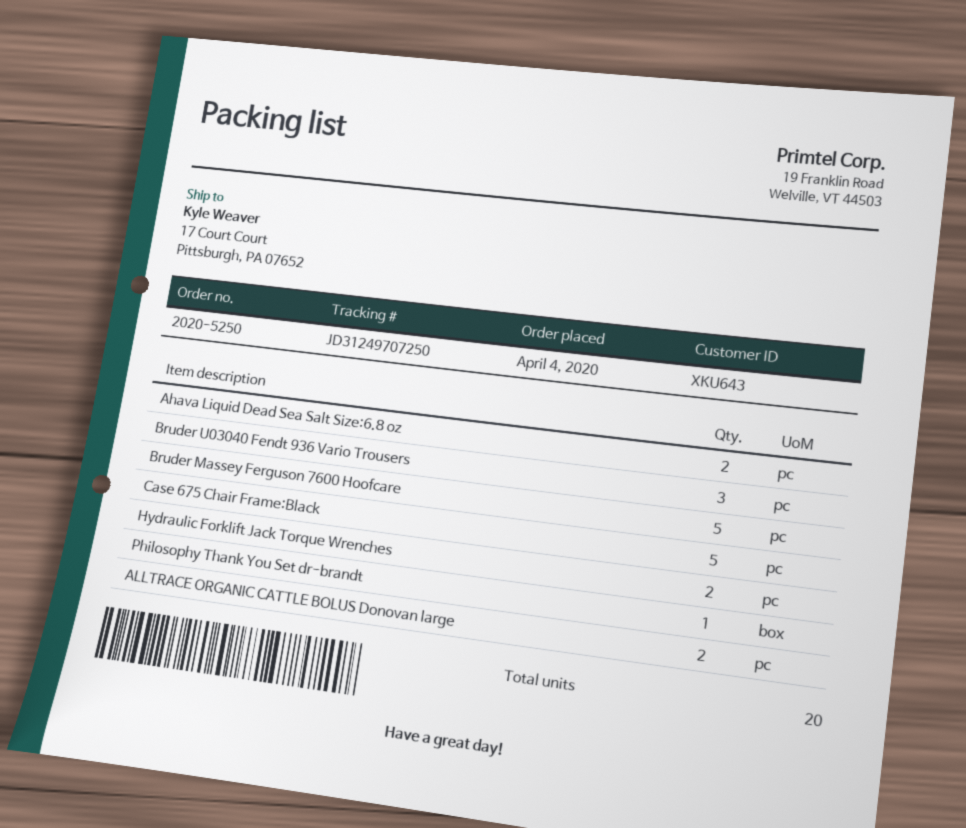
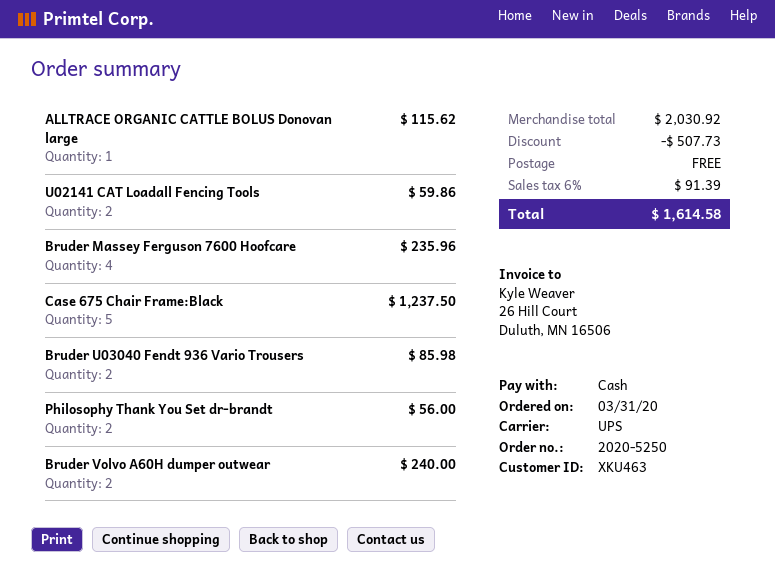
order date: 2020-04-04 -> 2020-03-31
customer number: XKU643 -> XKU463
Ahava Liquid Dead Sea Salt Size:6.8 oz: 2 -> none
Bruder U03040 Fendt 936 Vario Trousers: 3 -> 2
Bruder Massey Ferguson 7600 Hoofcare: 5 -> 4
Hydraulic Forklift Jack Torque Wrenches: 2 -> none
Philosophy Thank You Set dr-brandt: 1 -> 2
ALLTRACE ORGANIC CATTLE BOLUS Donovan large: 2 -> 1
U02141 CAT Loadall Fencing Tools: none -> 2
Bruder Volvo A60H dumper outwear: none -> 2

